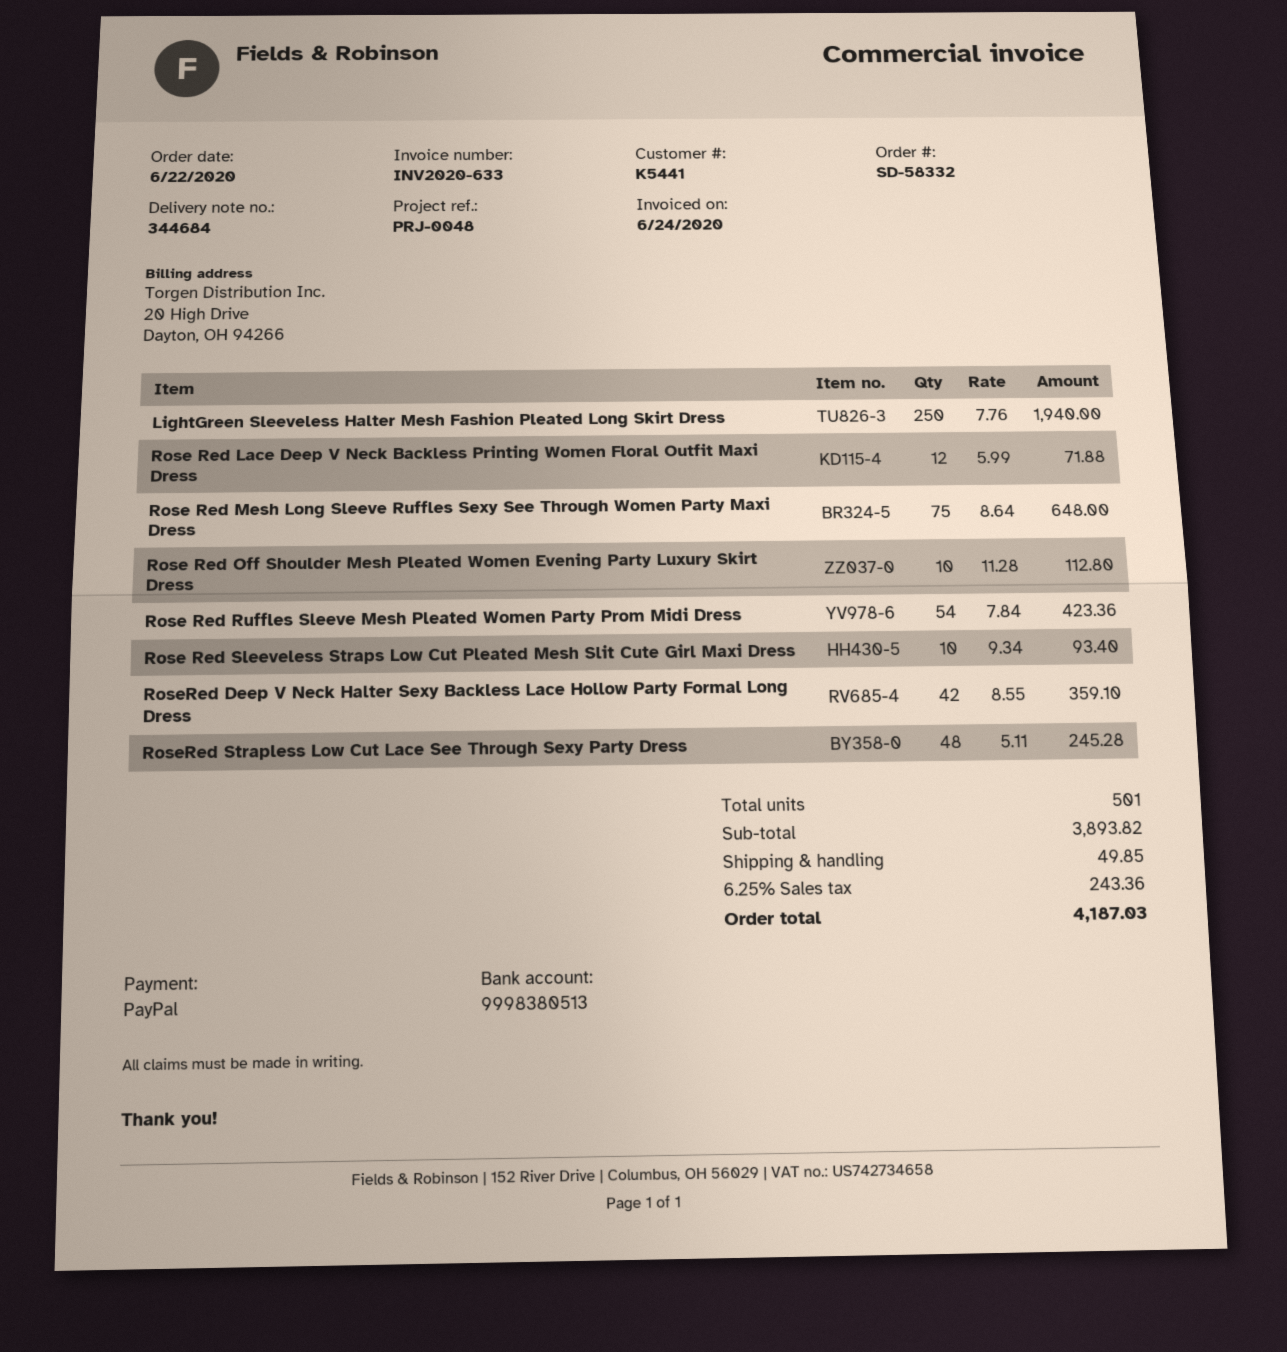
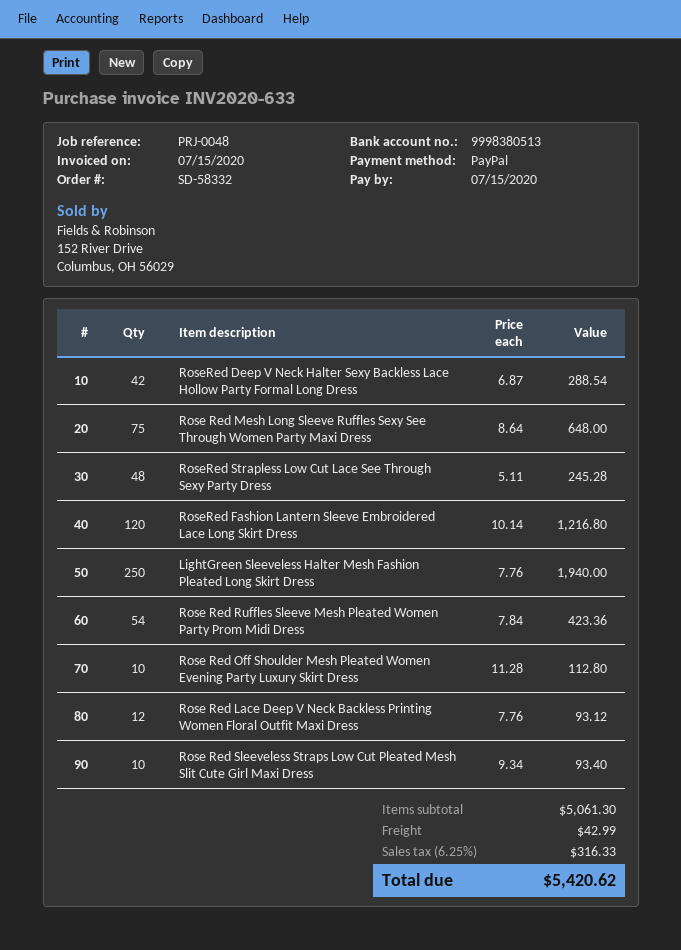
invoice date: 2020-06-24 -> 2020-07-15
Rose Red Lace Deep V Neck Backless Printing Women Floral Outfit Maxi Dress: 12 x 5.99 = 71.88 -> 12 x 7.76 = 93.12
RoseRed Deep V Neck Halter Sexy Backless Lace Hollow Party Formal Long Dress: 42 x 8.55 = 359.10 -> 42 x 6.87 = 288.54
RoseRed Fashion Lantern Sleeve Embroidered Lace Long Skirt Dress: none -> 120 x 10.14 = 1216.80
subtotal: 3893.82 -> 5061.30
shipping: 49.85 -> 42.99
tax: 6.25% = 243.36 -> 6.25% = 316.33
total: 4187.03 -> 5420.62

